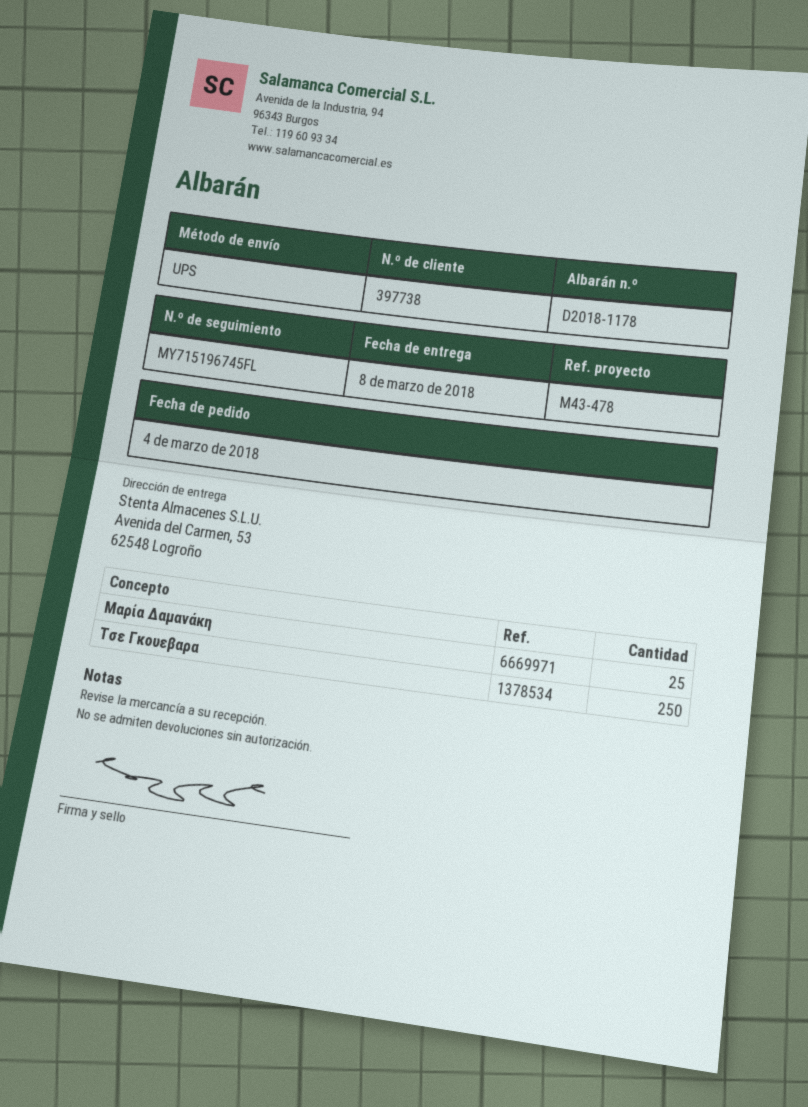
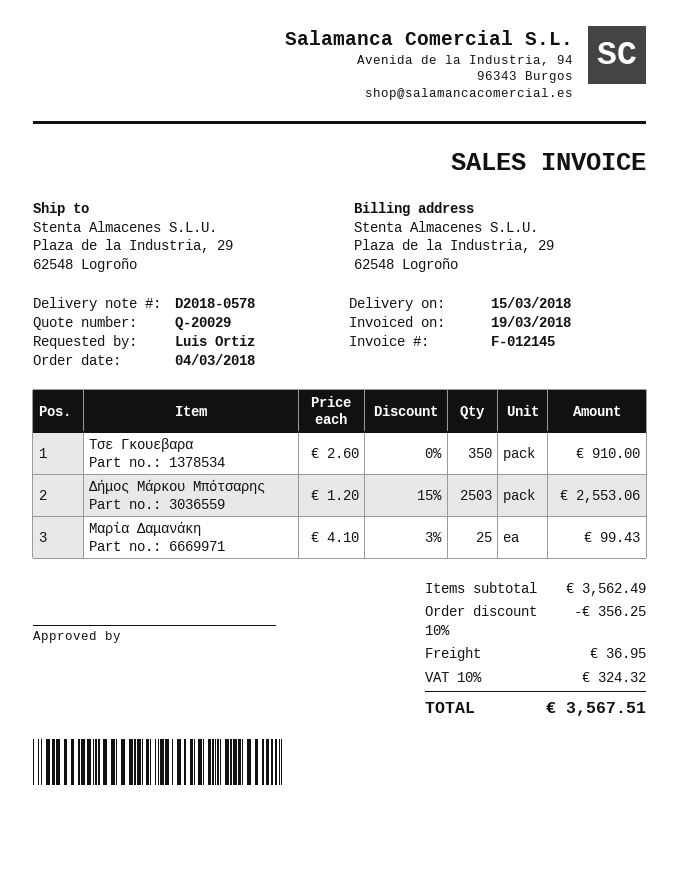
delivery note number: D2018-1178 -> D2018-0578
delivery date: 2018-03-08 -> 2018-03-15
ship to: Avenida del Carmen, 53, 62548 Logroño -> Plaza de la Industria, 29, 62548 Logroño
Τσε Γκουεβαρα: 250 -> 350
Δήμος Μάρκου Μπότσαρης: none -> 2503

